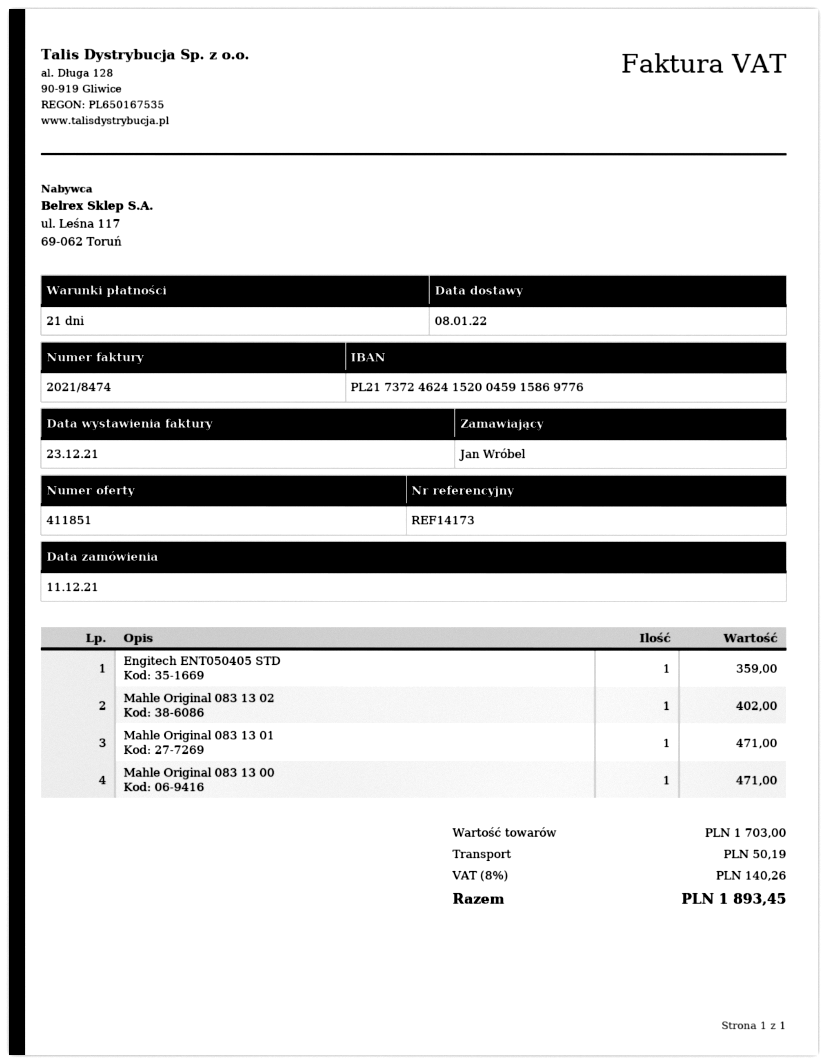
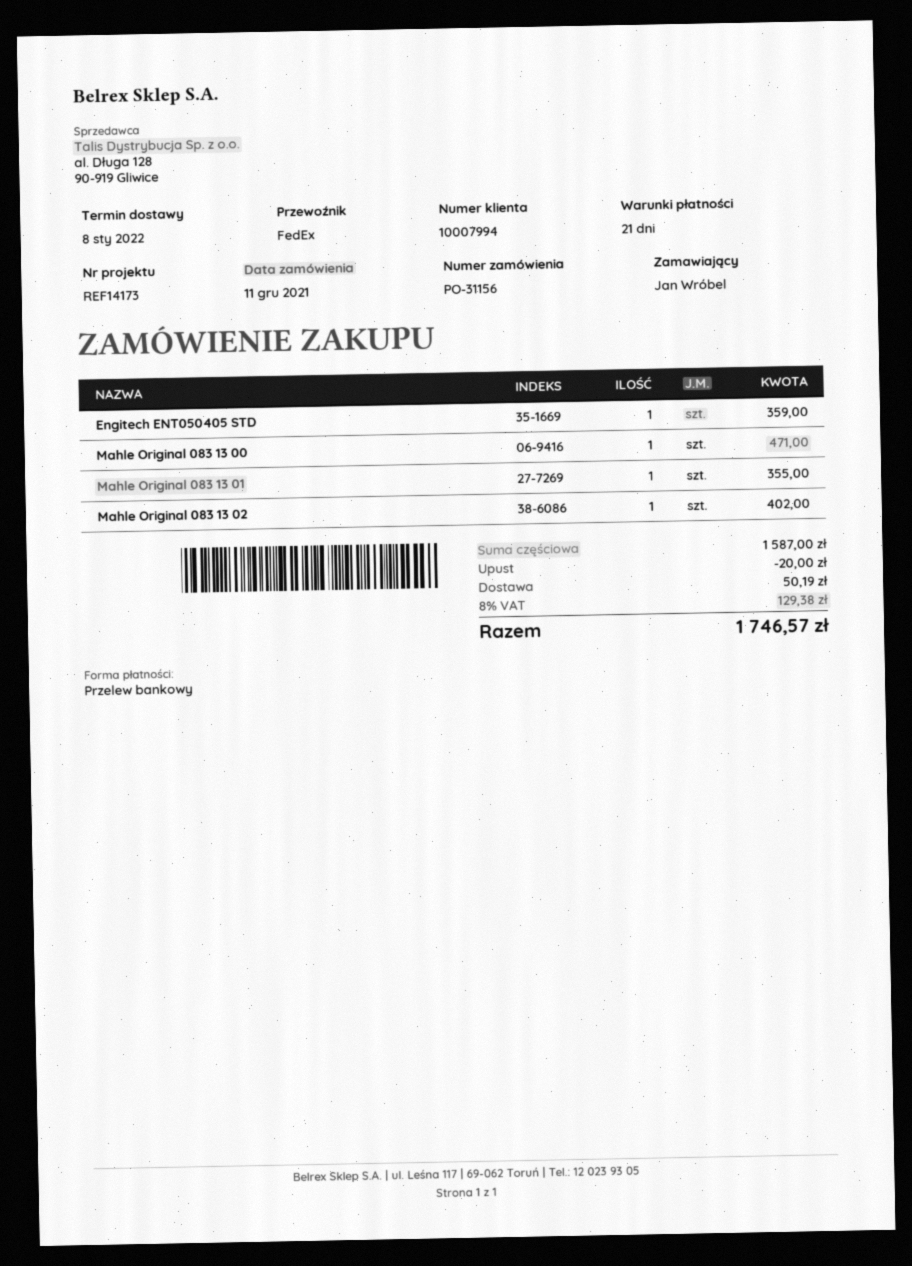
Mahle Original 083 13 01: 1 for 471.00 -> 1 for 355.00
subtotal: 1703.00 -> 1587.00
discount: none -> 20.00
tax: 8% = 140.26 -> 8% = 129.38
total: 1893.45 -> 1746.57

